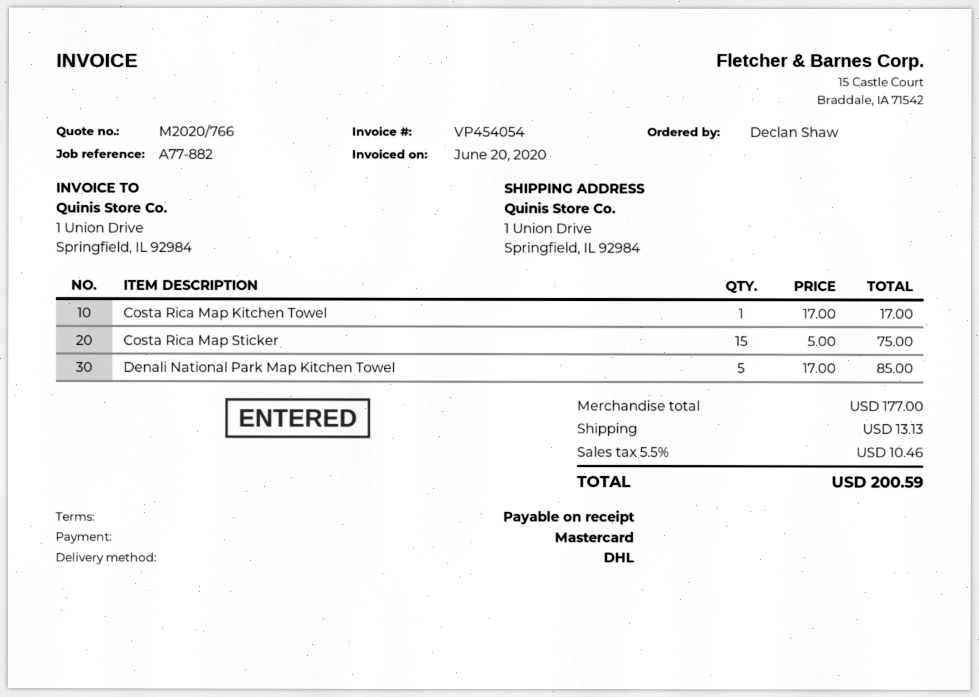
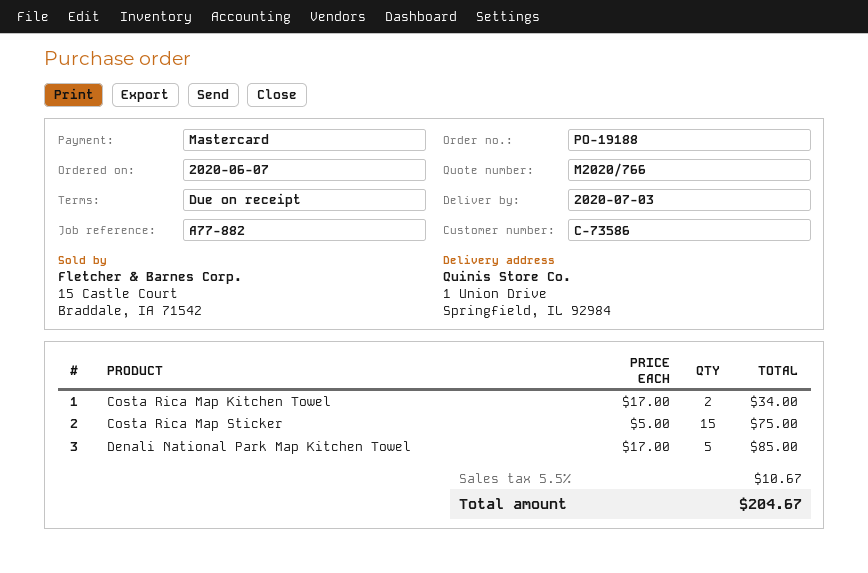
Costa Rica Map Kitchen Towel: 1 x 17.00 = 17.00 -> 2 x 17.00 = 34.00
shipping: 13.13 -> none
tax: 5.5% = 10.46 -> 5.5% = 10.67
total: 200.59 -> 204.67

